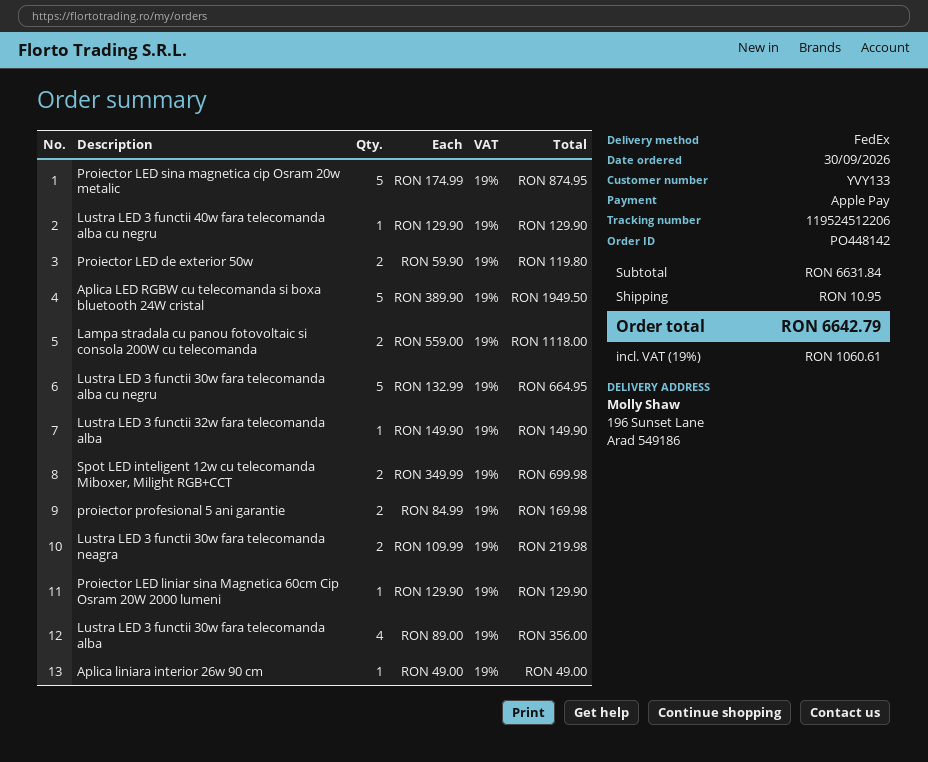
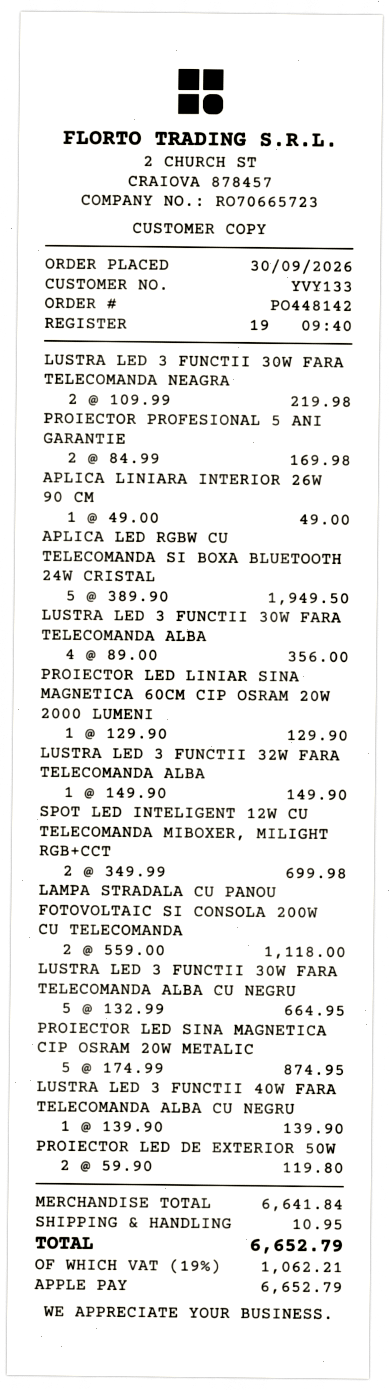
Lustra LED 3 functii 40w fara telecomanda alba cu negru: 1 x 129.90 = 129.90 -> 1 x 139.90 = 139.90
subtotal: 6631.84 -> 6641.84
tax: 19% = 1060.61 -> 19% = 1062.21
total: 6642.79 -> 6652.79

